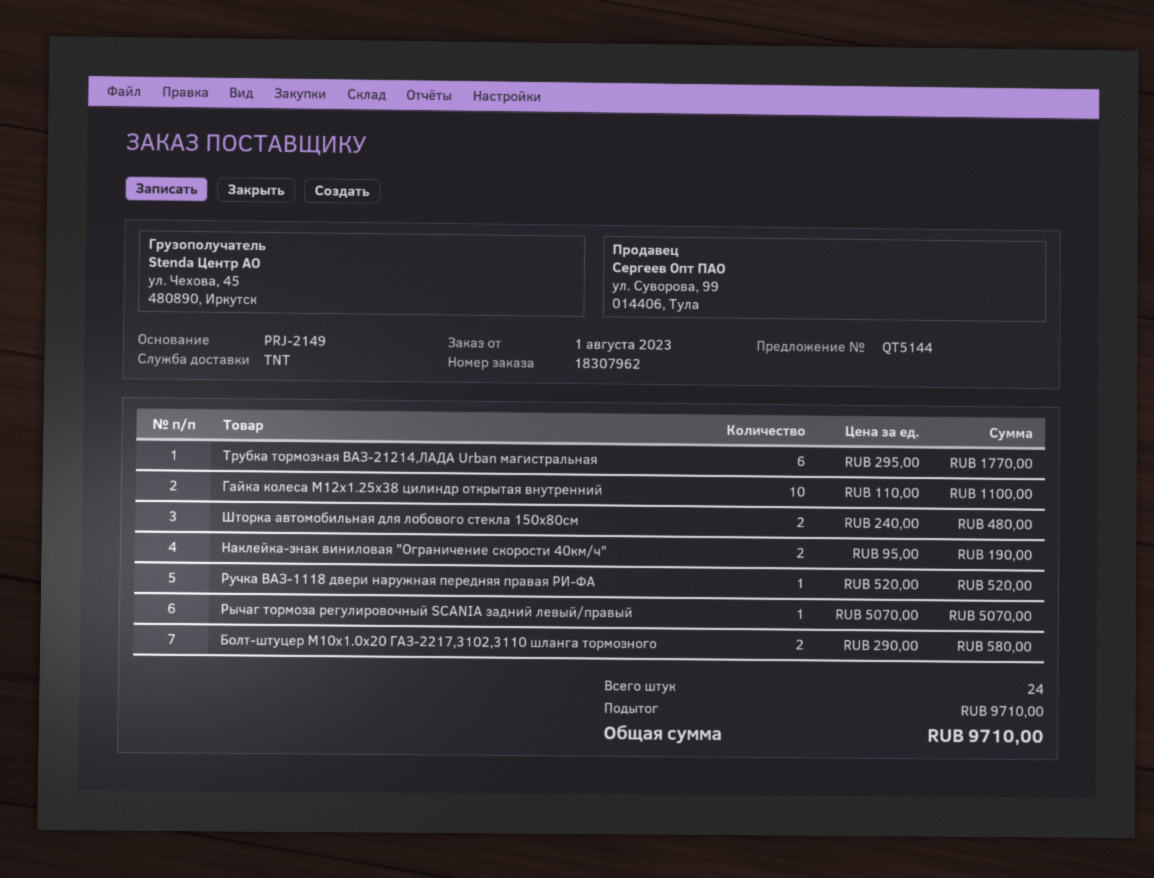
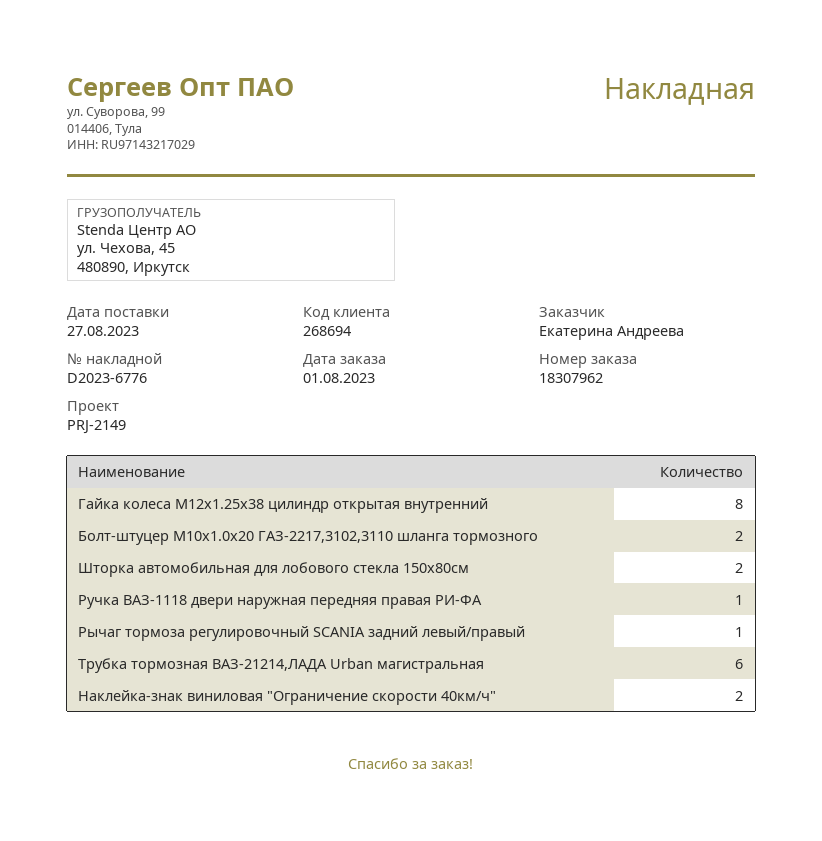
Гайка колеса М12х1.25х38 цилиндр открытая внутренний: 10 -> 8

